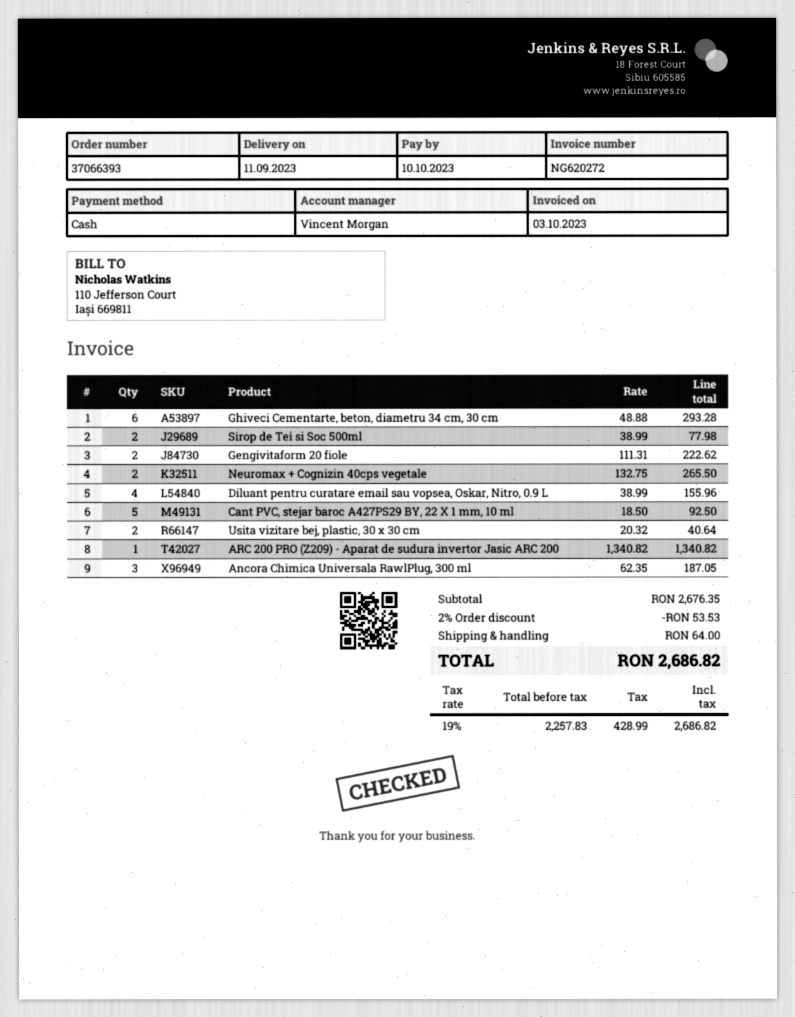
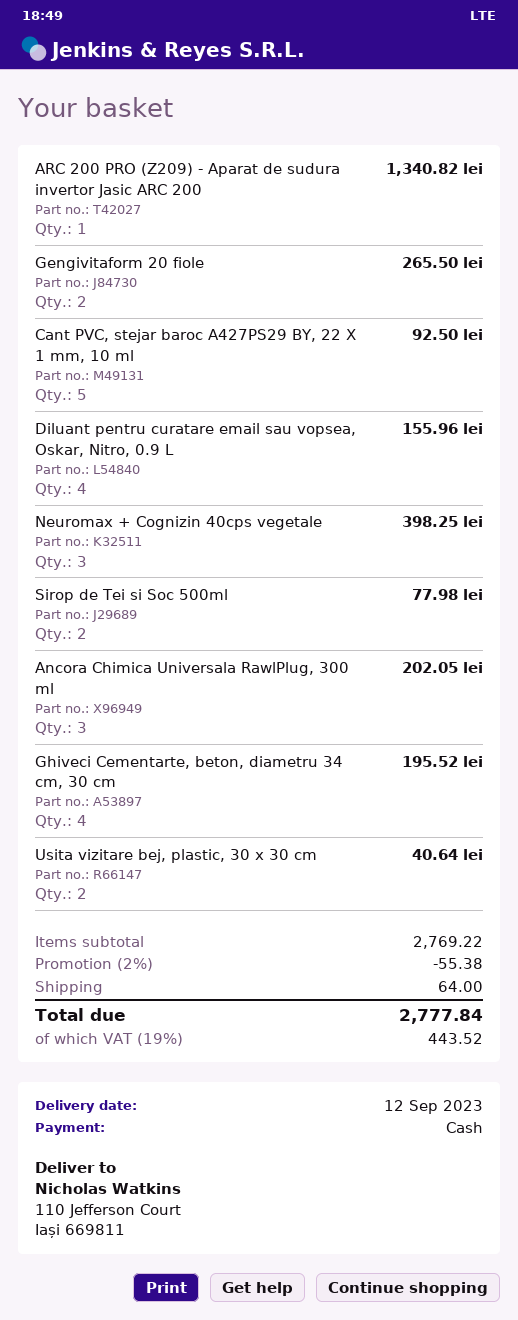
delivery date: 2023-09-11 -> 2023-09-12
Ghiveci Cementarte, beton, diametru 34 cm, 30 cm: 6 for 293.28 -> 4 for 195.52
Gengivitaform 20 fiole: 2 for 222.62 -> 2 for 265.50
Neuromax + Cognizin 40cps vegetale: 2 for 265.50 -> 3 for 398.25
Ancora Chimica Universala RawlPlug, 300 ml: 3 for 187.05 -> 3 for 202.05
subtotal: 2676.35 -> 2769.22
discount: 2% = 53.53 -> 2% = 55.38
tax: 19% = 428.99 -> 19% = 443.52
total: 2686.82 -> 2777.84

